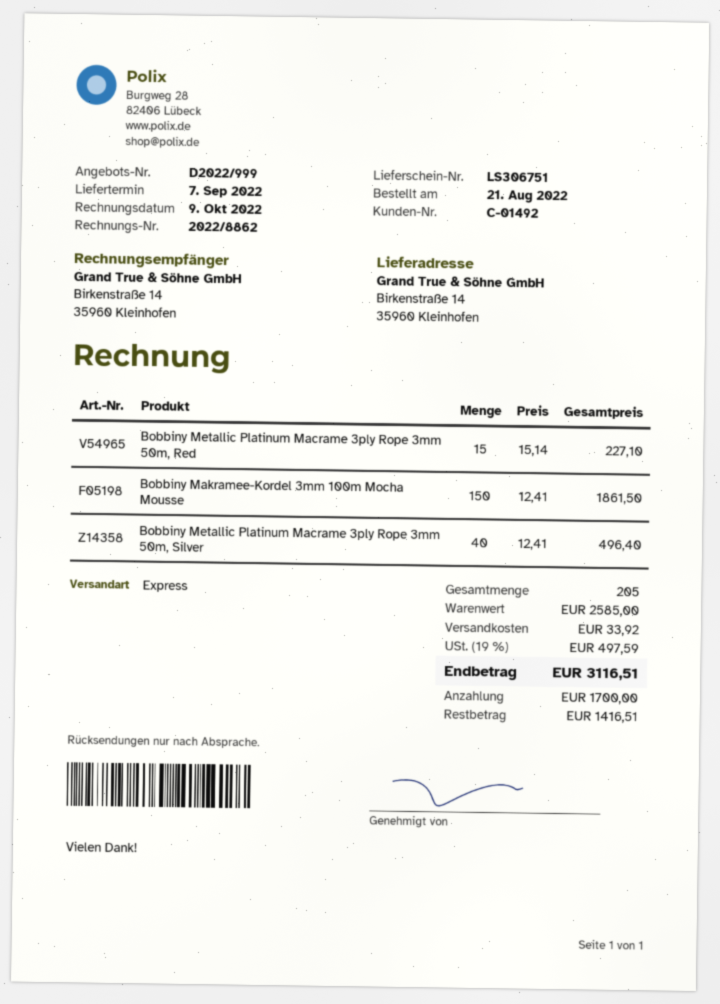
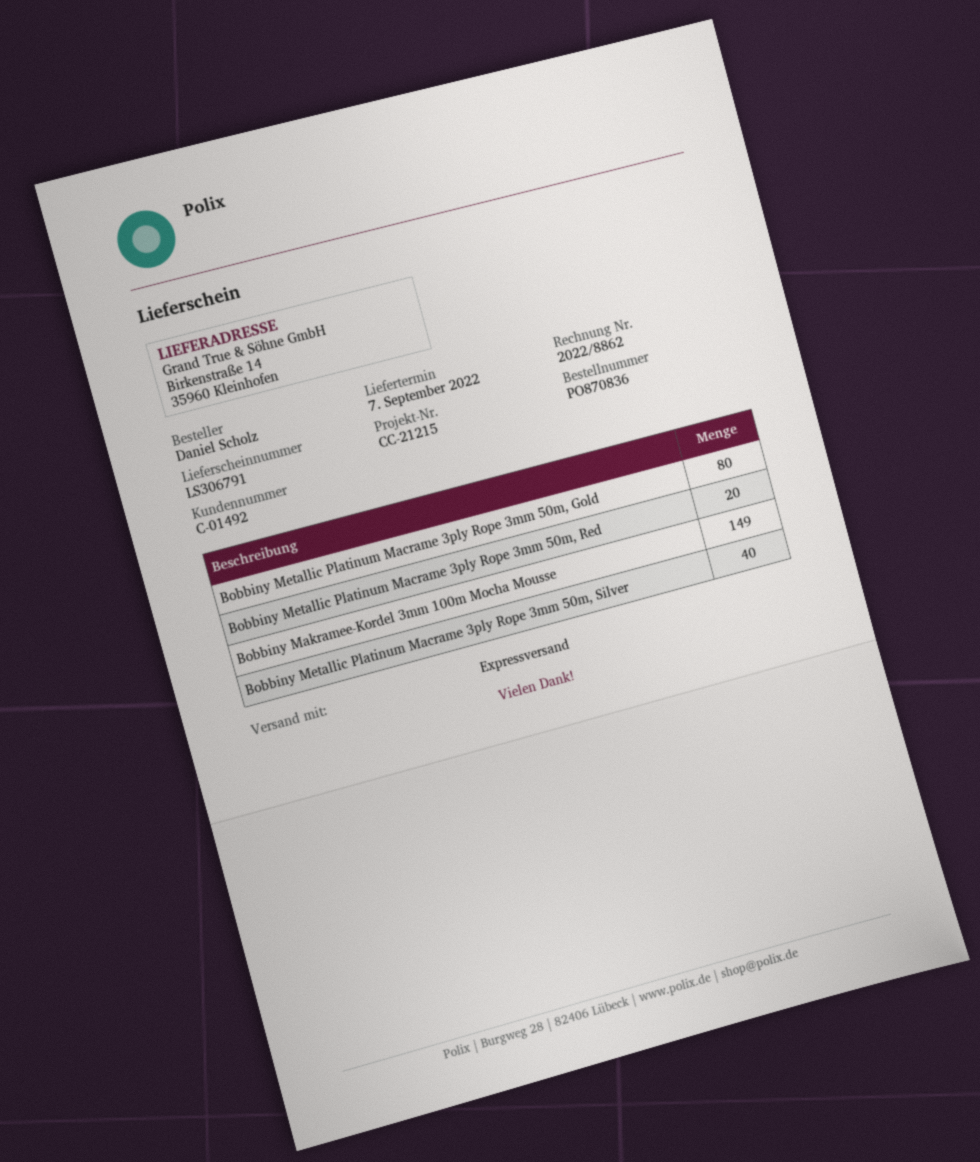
delivery note number: LS306751 -> LS306791
Bobbiny Metallic Platinum Macrame 3ply Rope 3mm 50m, Red: 15 -> 20
Bobbiny Makramee-Kordel 3mm 100m Mocha Mousse: 150 -> 149
Bobbiny Metallic Platinum Macrame 3ply Rope 3mm 50m, Gold: none -> 80

